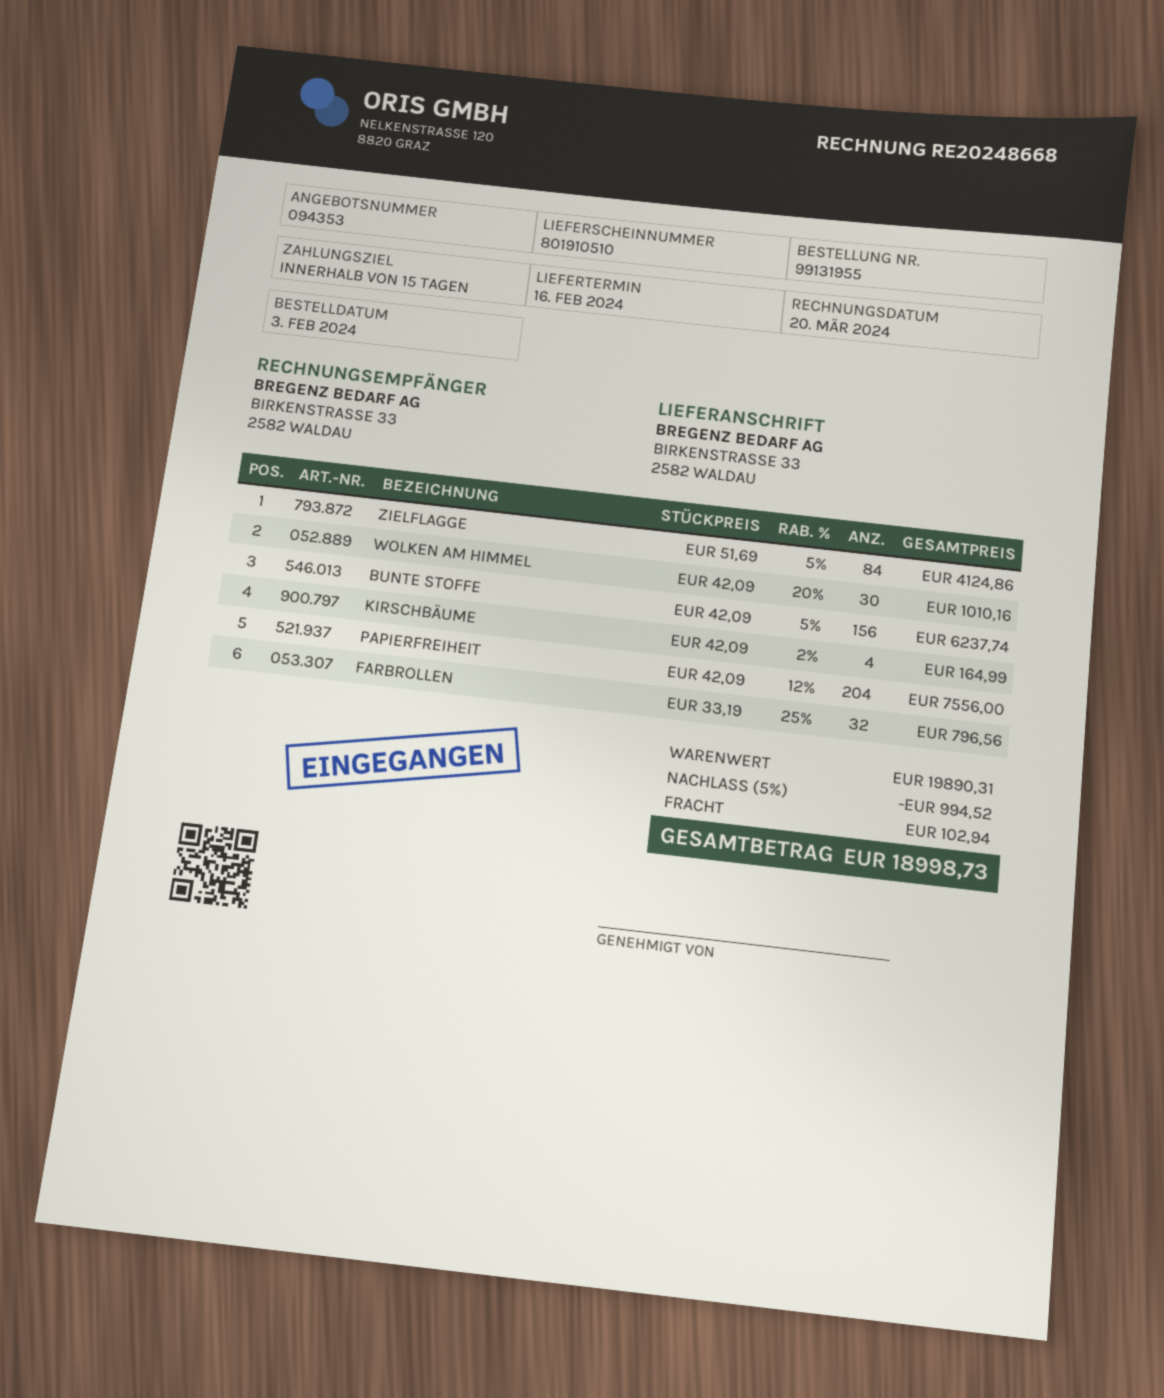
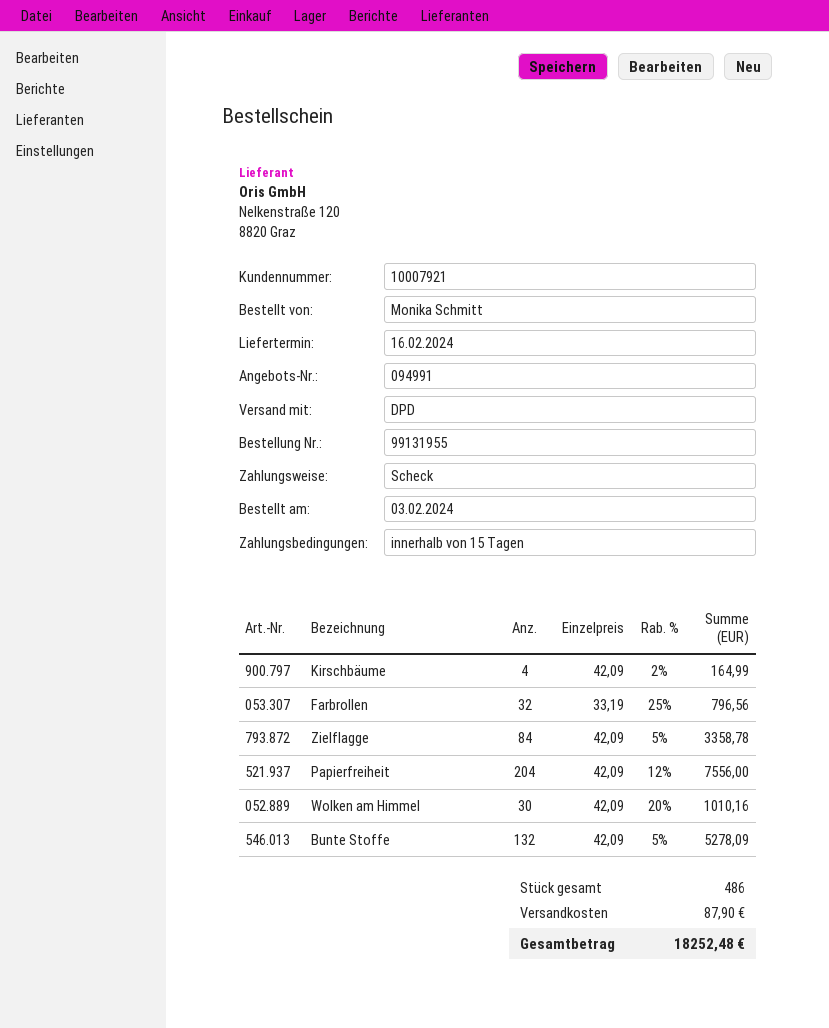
quote number: 094353 -> 094991
ZIELFLAGGE: 84 x 51.69 - 5% = 4124.86 -> 84 x 42.09 - 5% = 3358.78
BUNTE STOFFE: 156 x 42.09 - 5% = 6237.74 -> 132 x 42.09 - 5% = 5278.09
discount: 5% = 994.52 -> none
shipping: 102.94 -> 87.90
total: 18998.73 -> 18252.48

